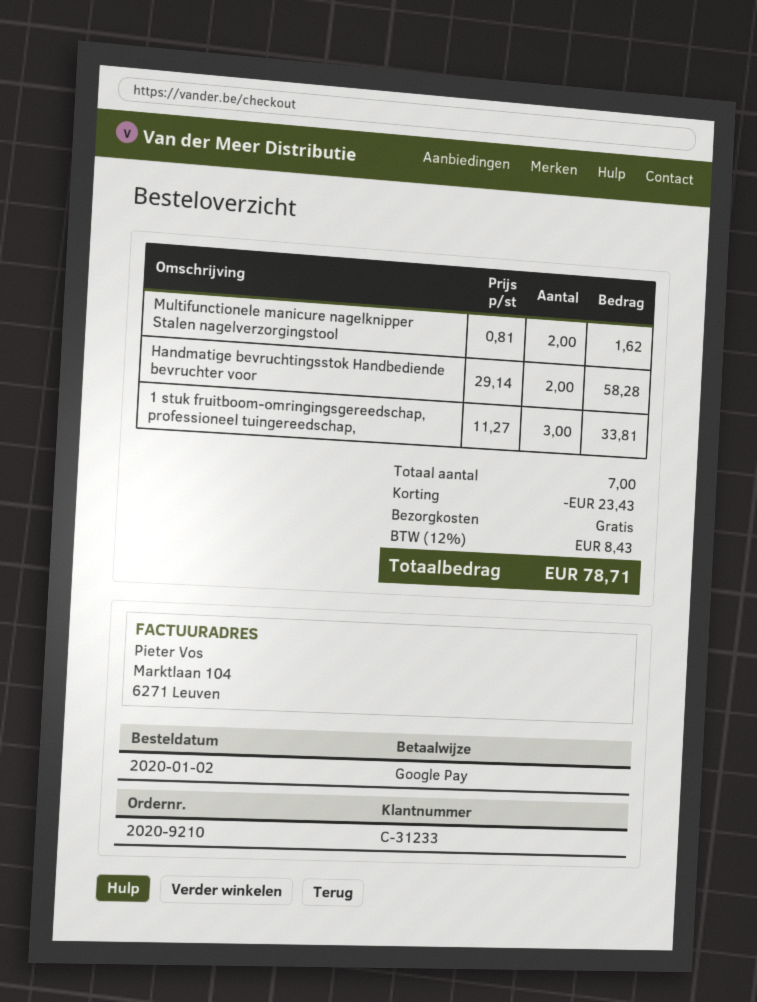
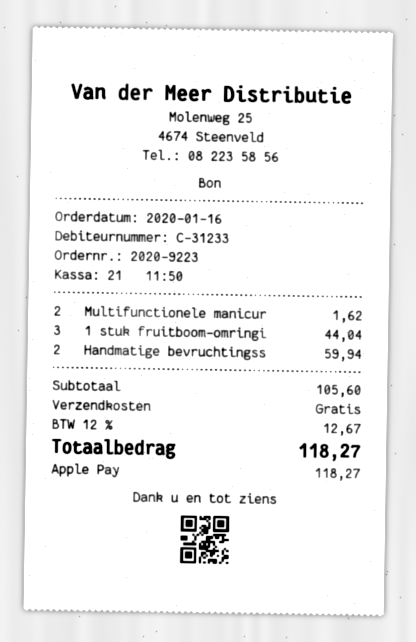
order number: 2020-9210 -> 2020-9223
order date: 2020-01-02 -> 2020-01-16
payment method: Google Pay -> Apple Pay
Handmatige bevruchtingsstok Handbediende bevruchter voor: 2 for 58.28 -> 2 for 59.94
1 stuk fruitboom-omringingsgereedschap, professioneel tuingereedschap,: 3 for 33.81 -> 3 for 44.04
discount: 23.43 -> none
tax: 12% = 8.43 -> 12% = 12.67
total: 78.71 -> 118.27

